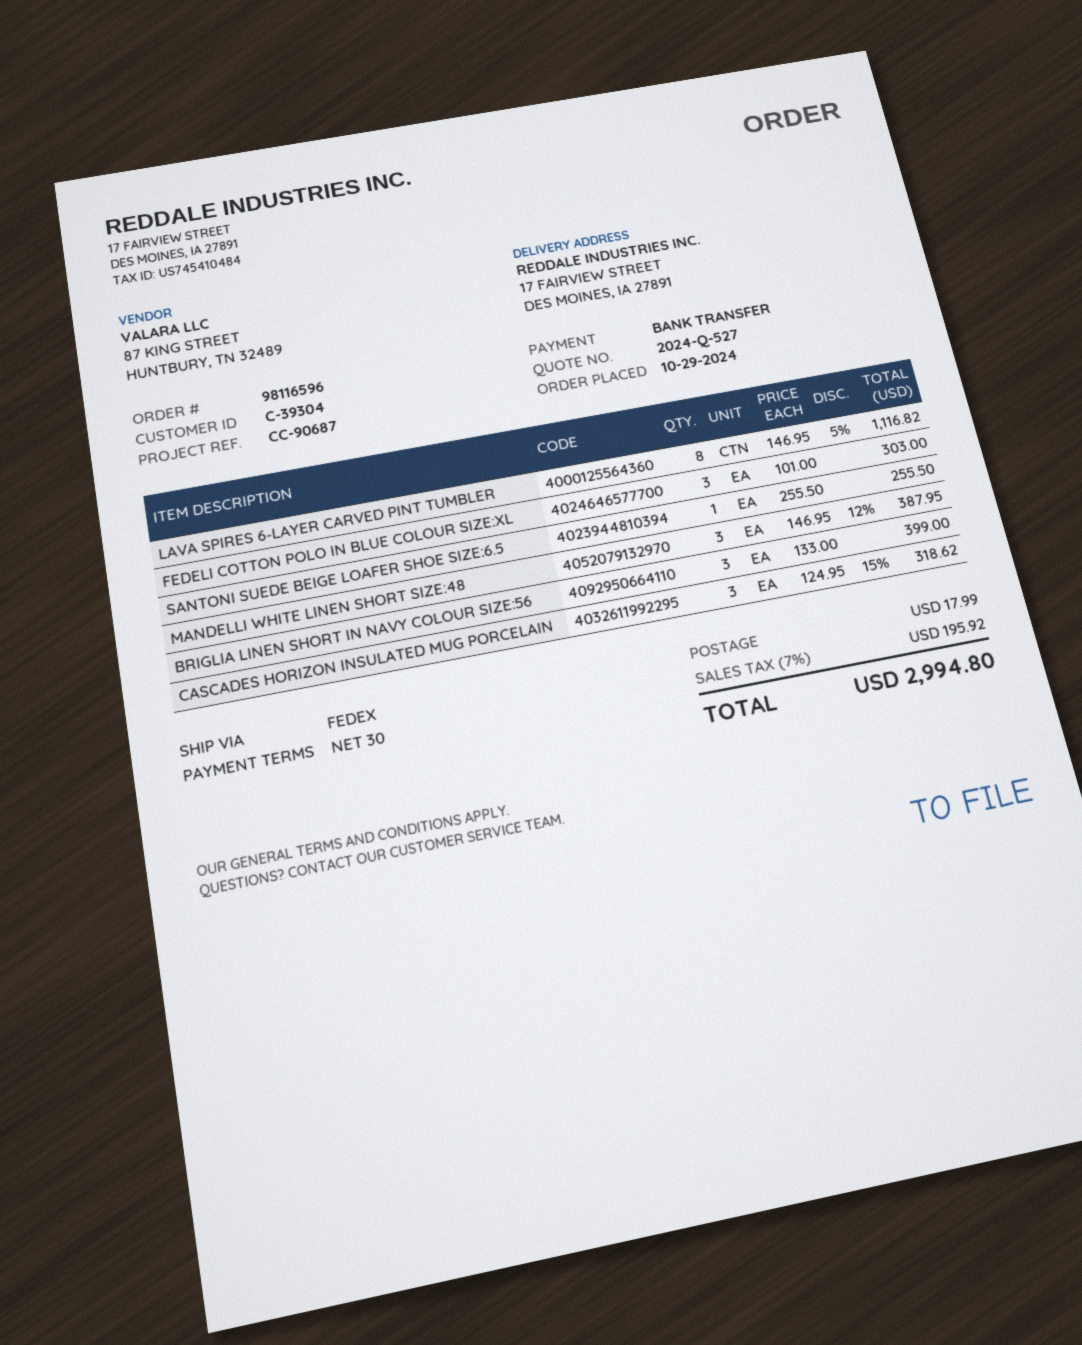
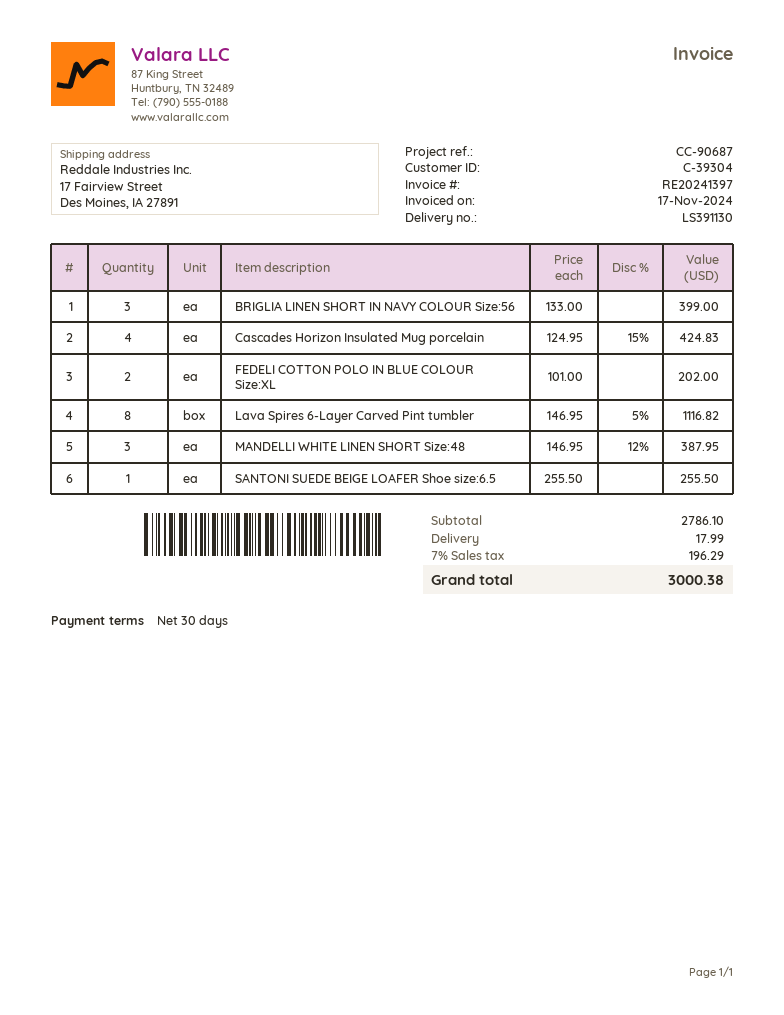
FEDELI COTTON POLO IN BLUE COLOUR SIZE:XL: 3 x 101.00 = 303.00 -> 2 x 101.00 = 202.00
CASCADES HORIZON INSULATED MUG PORCELAIN: 3 x 124.95 - 15% = 318.62 -> 4 x 124.95 - 15% = 424.83
tax: 7% = 195.92 -> 7% = 196.29
total: 2994.80 -> 3000.38

